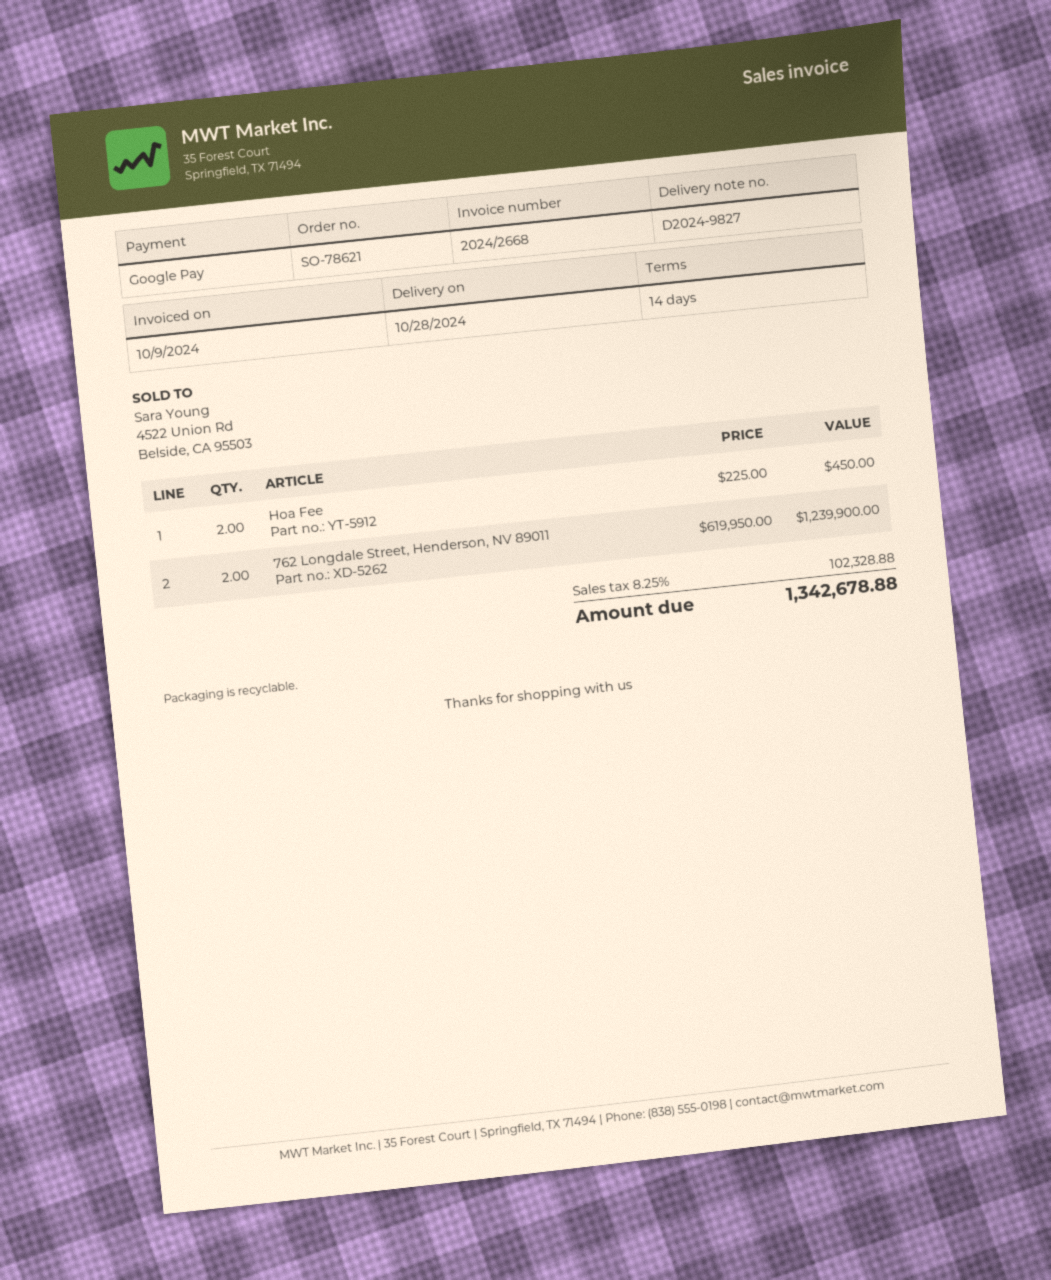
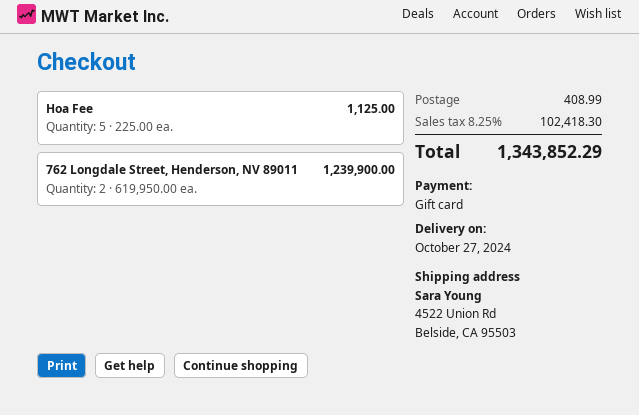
delivery date: 2024-10-28 -> 2024-10-27
payment method: Google Pay -> gift card
Hoa Fee: 2 x 225.00 = 450.00 -> 5 x 225.00 = 1125.00
shipping: none -> 408.99
tax: 8.25% = 102328.88 -> 8.25% = 102418.30
total: 1342678.88 -> 1343852.29

